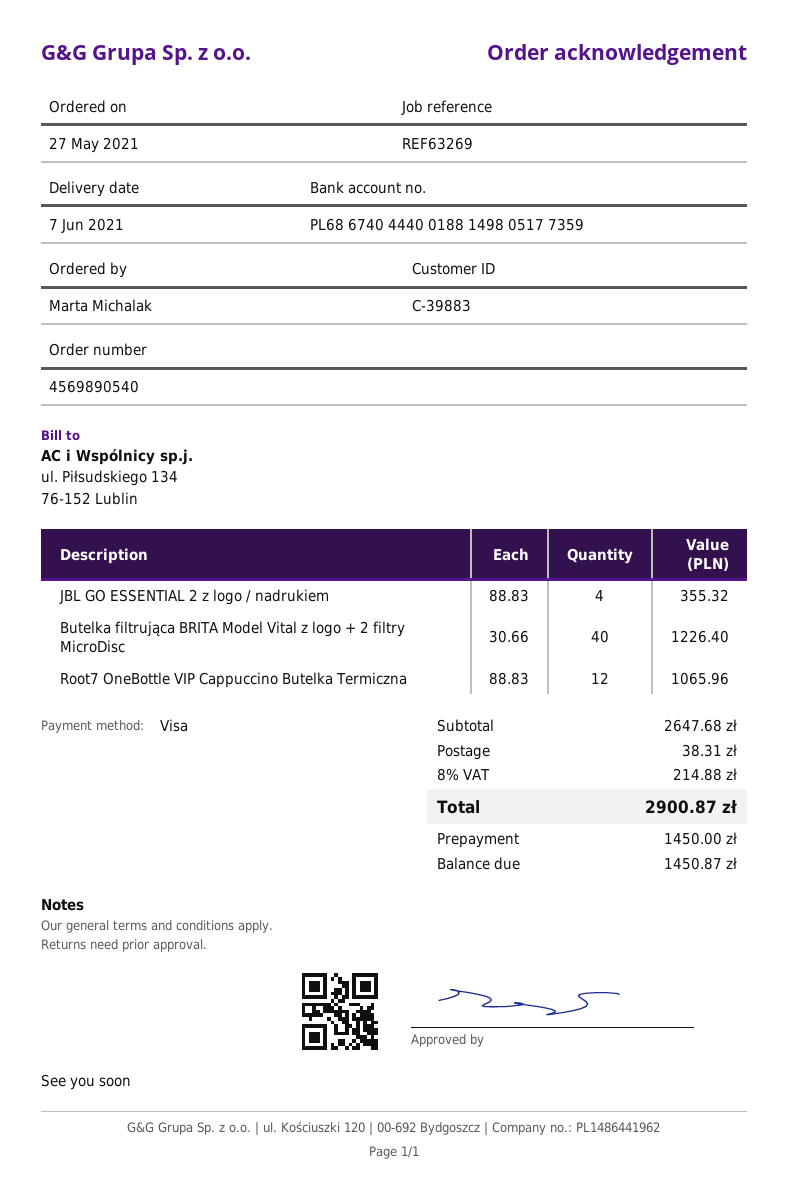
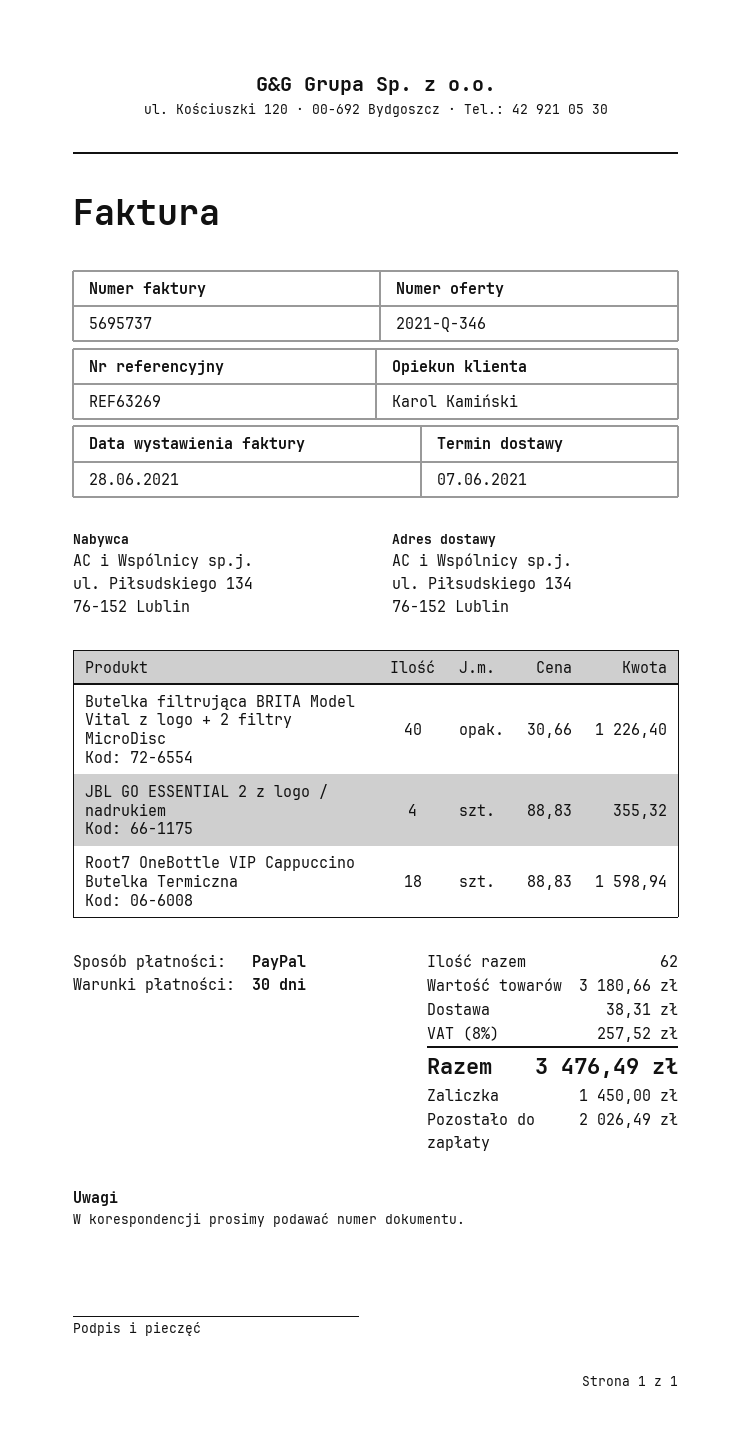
payment method: Visa -> PayPal
Root7 OneBottle VIP Cappuccino Butelka Termiczna: 12 x 88.83 = 1065.96 -> 18 x 88.83 = 1598.94
subtotal: 2647.68 -> 3180.66
tax: 8% = 214.88 -> 8% = 257.52
total: 2900.87 -> 3476.49
balance: 1450.87 -> 2026.49

